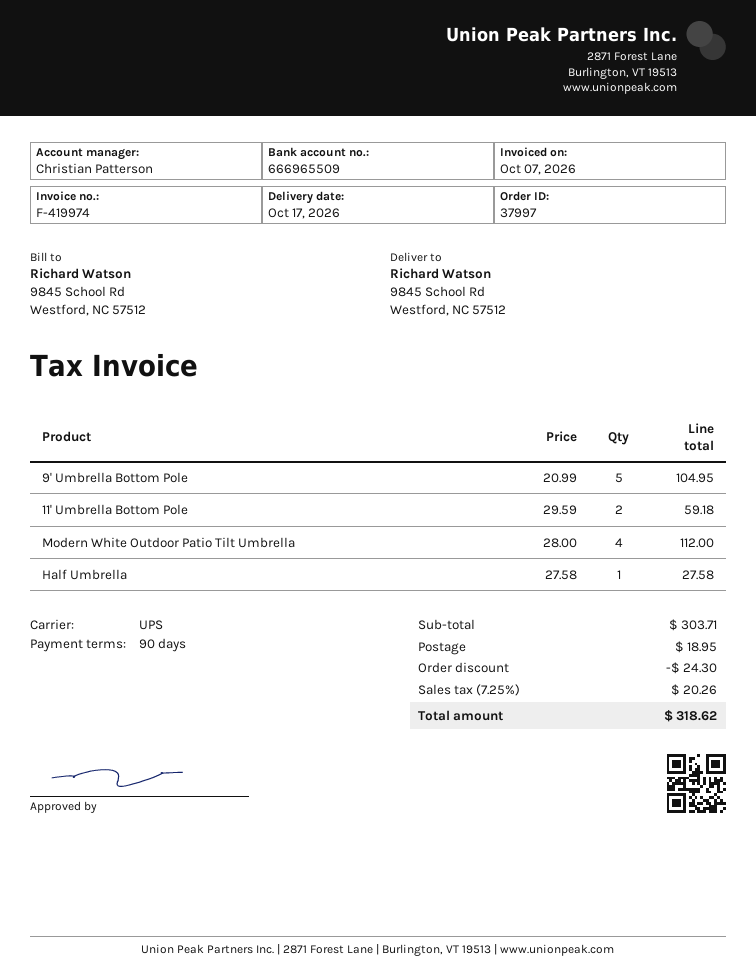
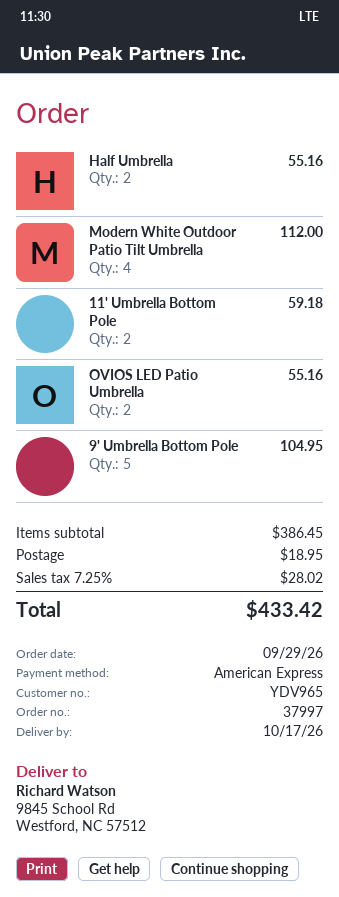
Half Umbrella: 1 for 27.58 -> 2 for 55.16
OVIOS LED Patio Umbrella: none -> 2 for 55.16
subtotal: 303.71 -> 386.45
discount: 24.30 -> none
tax: 7.25% = 20.26 -> 7.25% = 28.02
total: 318.62 -> 433.42

